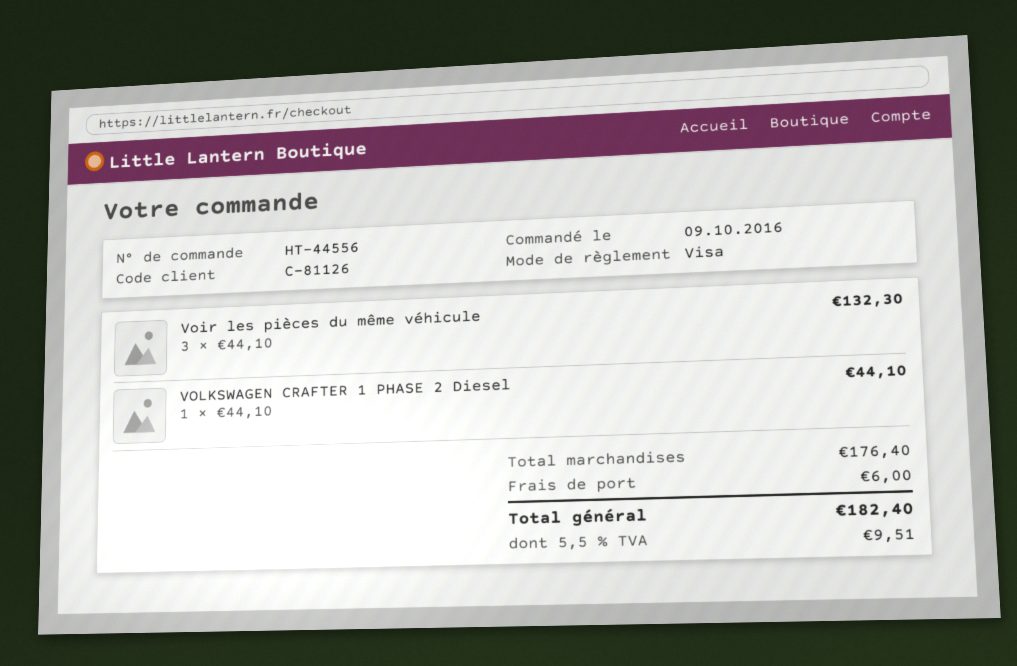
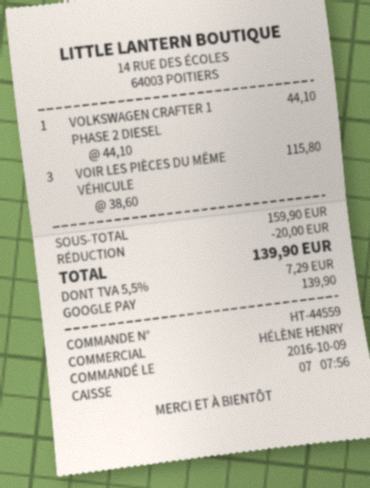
order number: HT-44556 -> HT-44559
payment method: Visa -> Google Pay
Voir les pièces du même véhicule: 3 x 44.10 = 132.30 -> 3 x 38.60 = 115.80
subtotal: 176.40 -> 159.90
discount: none -> 20.00
shipping: 6.00 -> none
tax: 5.5% = 9.51 -> 5.5% = 7.29
total: 182.40 -> 139.90

